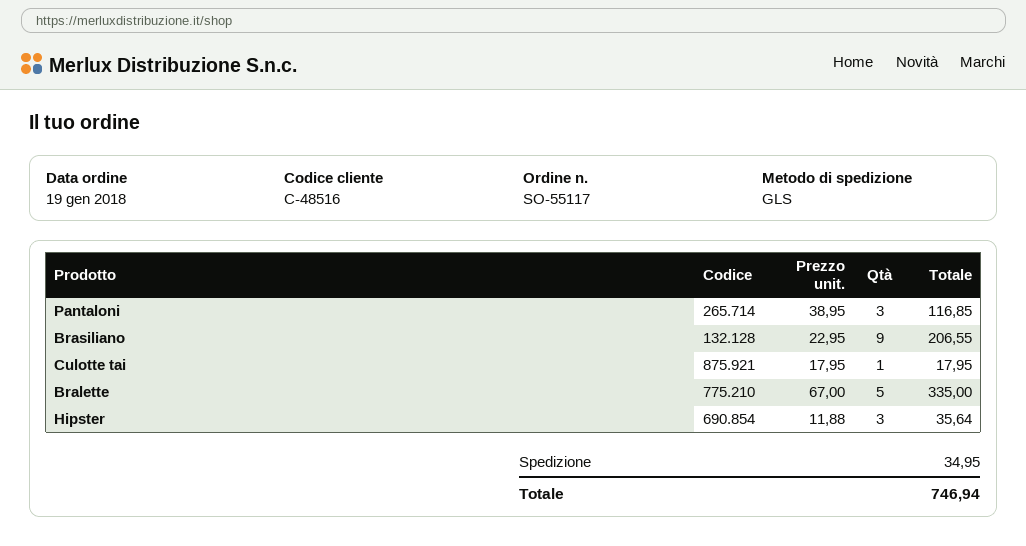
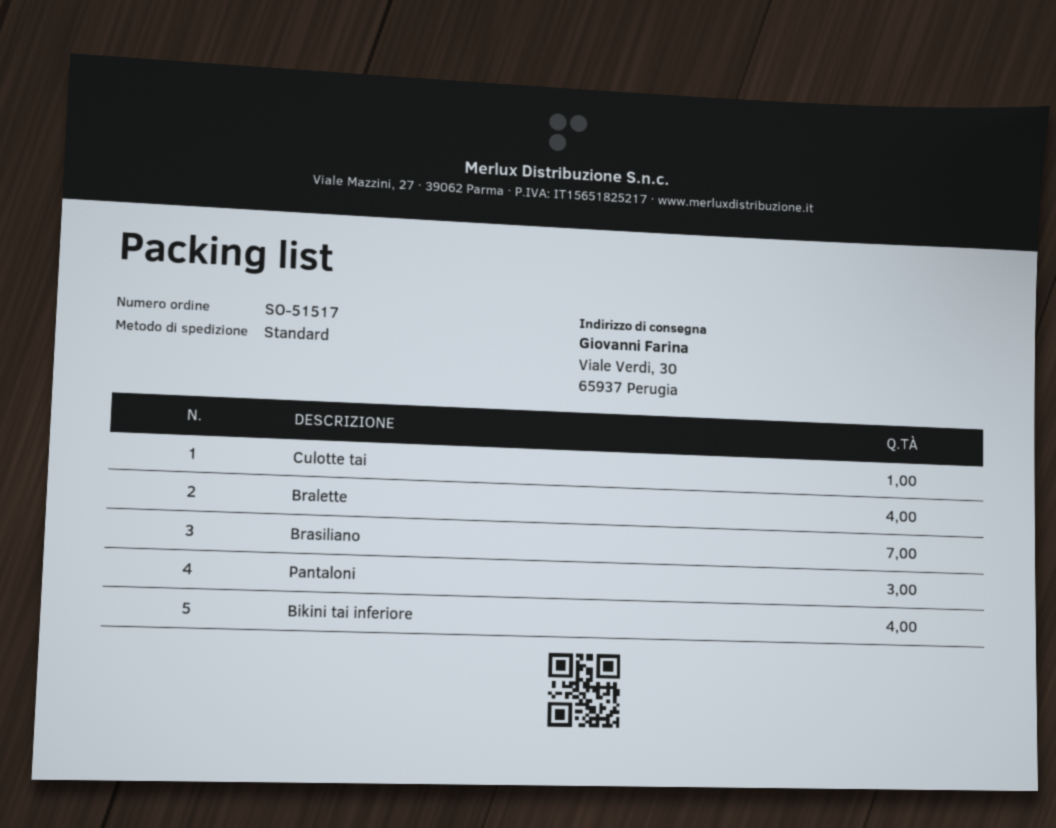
order number: SO-55117 -> SO-51517
shipping method: GLS -> standard
Brasiliano: 9 -> 7
Bralette: 5 -> 4
Hipster: 3 -> none
Bikini tai inferiore: none -> 4

